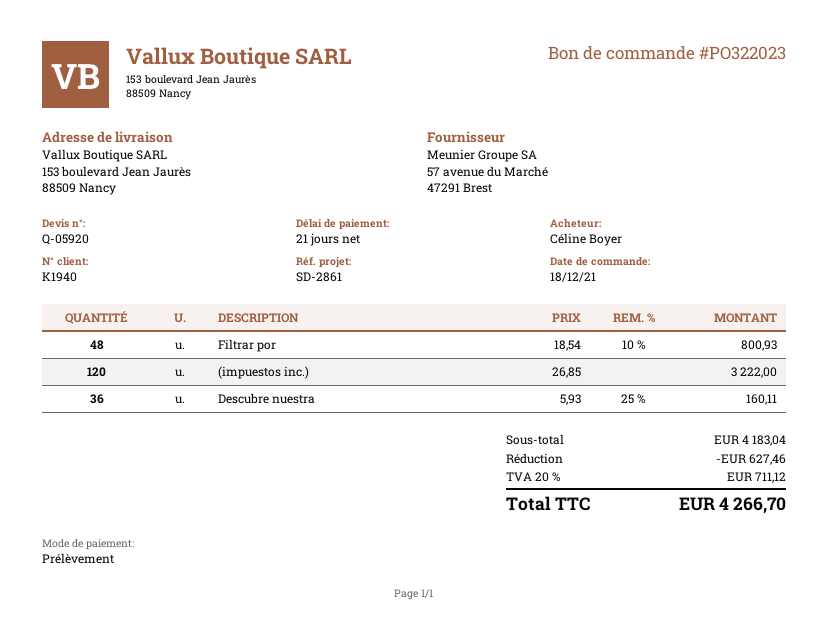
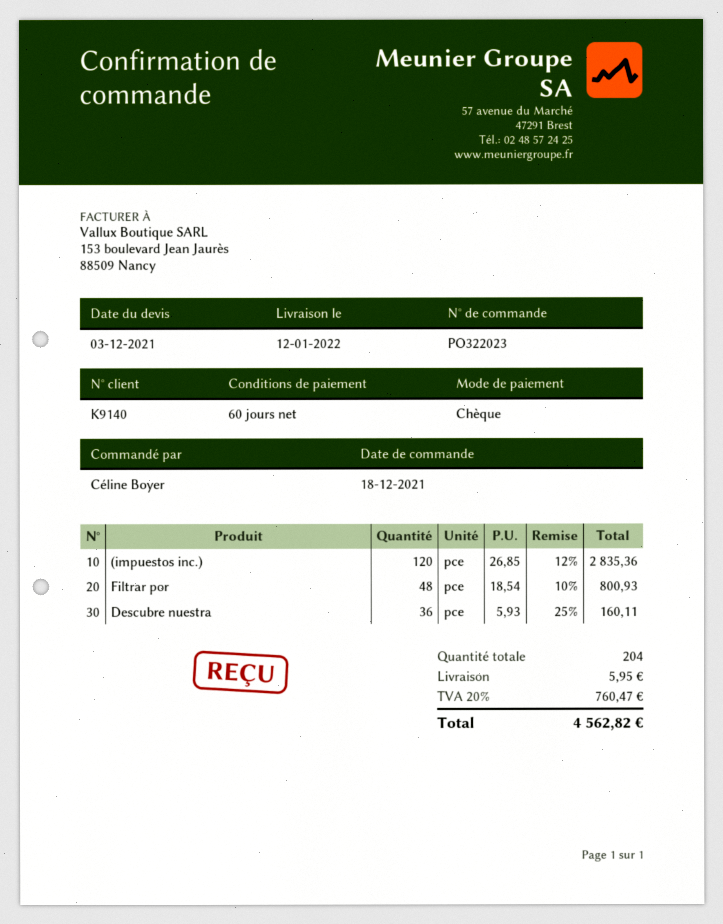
payment terms: 21 days -> 60 days
customer number: K1940 -> K9140
payment method: direct debit -> cheque
(impuestos inc.): 120 x 26.85 = 3222.00 -> 120 x 26.85 - 12% = 2835.36
discount: 627.46 -> none
shipping: none -> 5.95
tax: 20% = 711.12 -> 20% = 760.47
total: 4266.70 -> 4562.82

